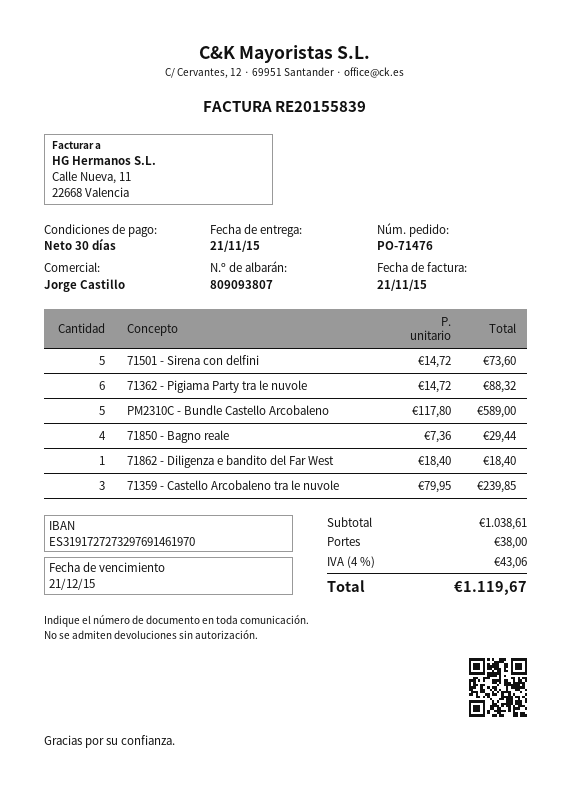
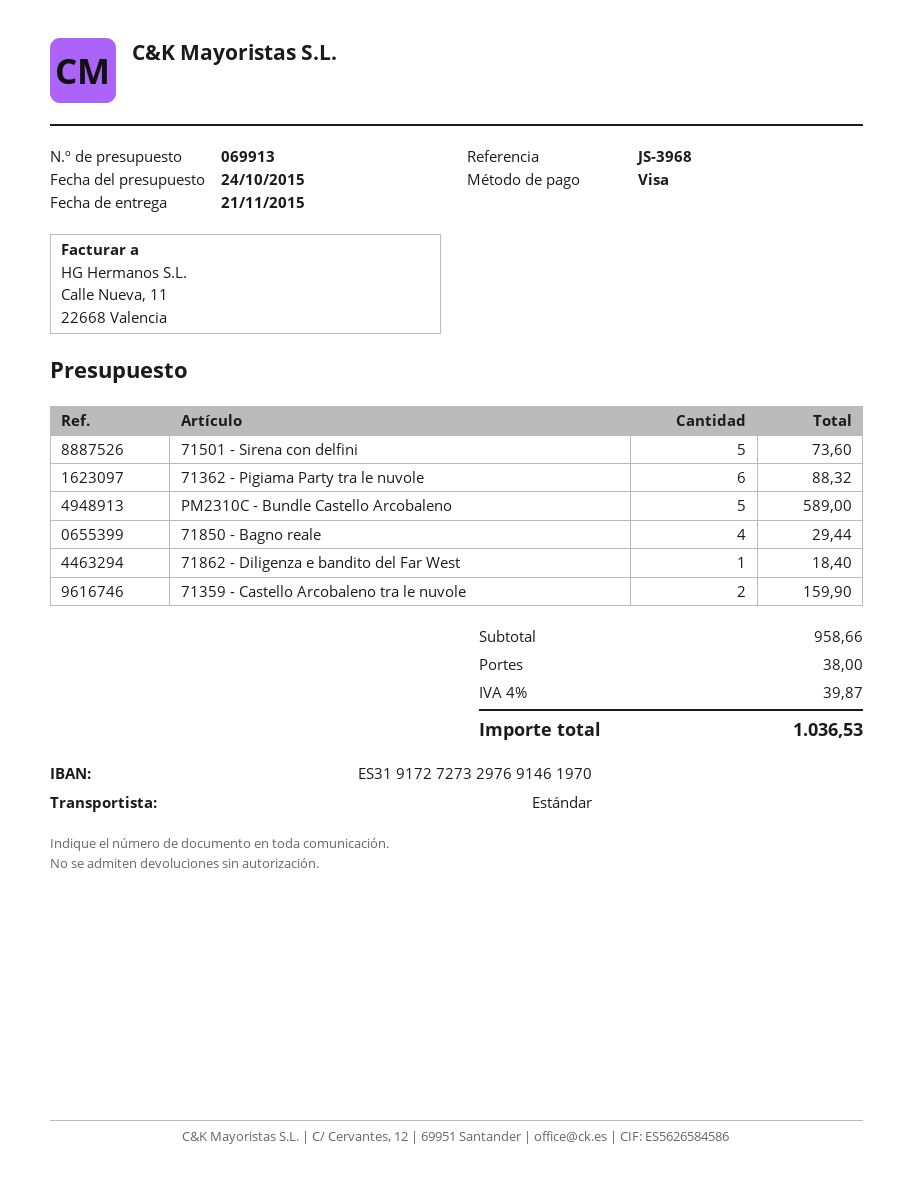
71359 - Castello Arcobaleno tra le nuvole: 3 for 239.85 -> 2 for 159.90
subtotal: 1038.61 -> 958.66
tax: 4% = 43.06 -> 4% = 39.87
total: 1119.67 -> 1036.53

